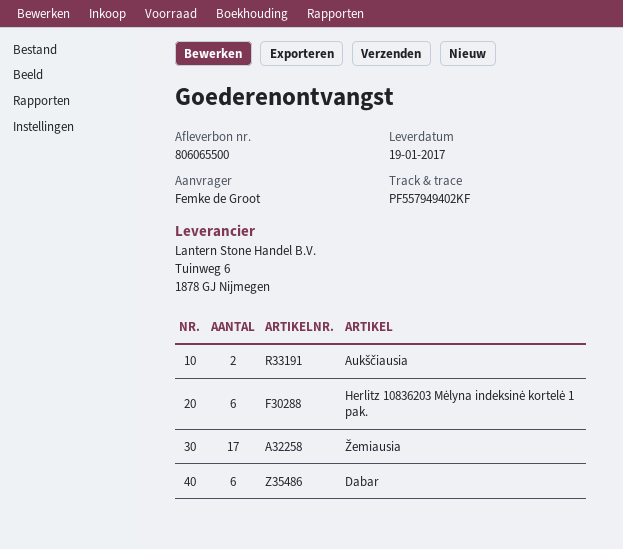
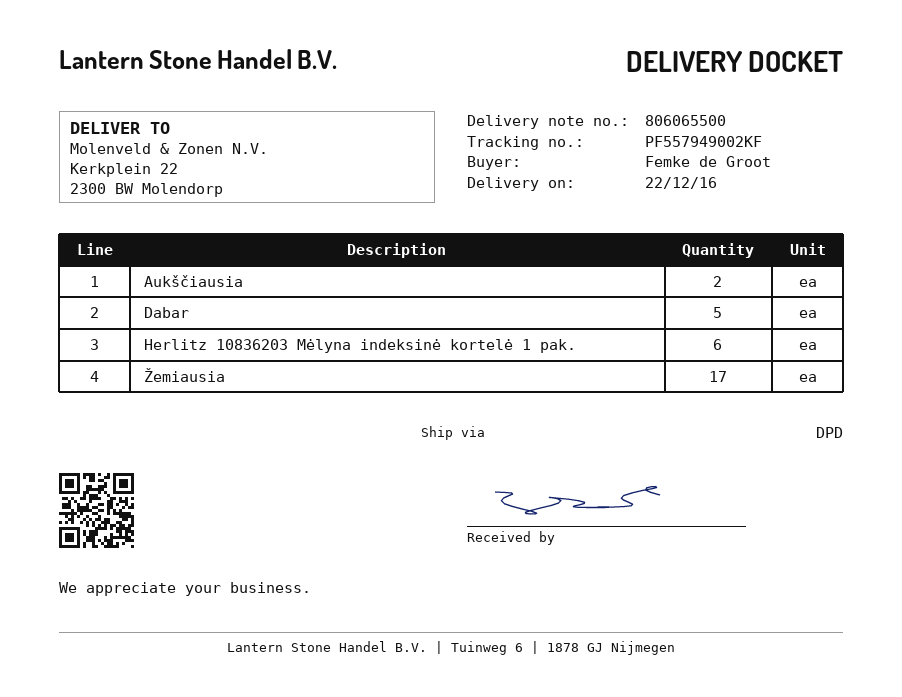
delivery date: 2017-01-19 -> 2016-12-22
tracking number: PF557949402KF -> PF557949002KF
Dabar: 6 -> 5

